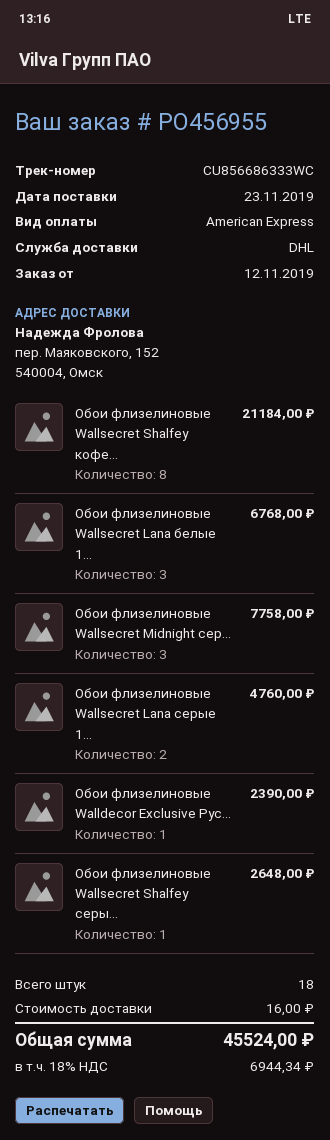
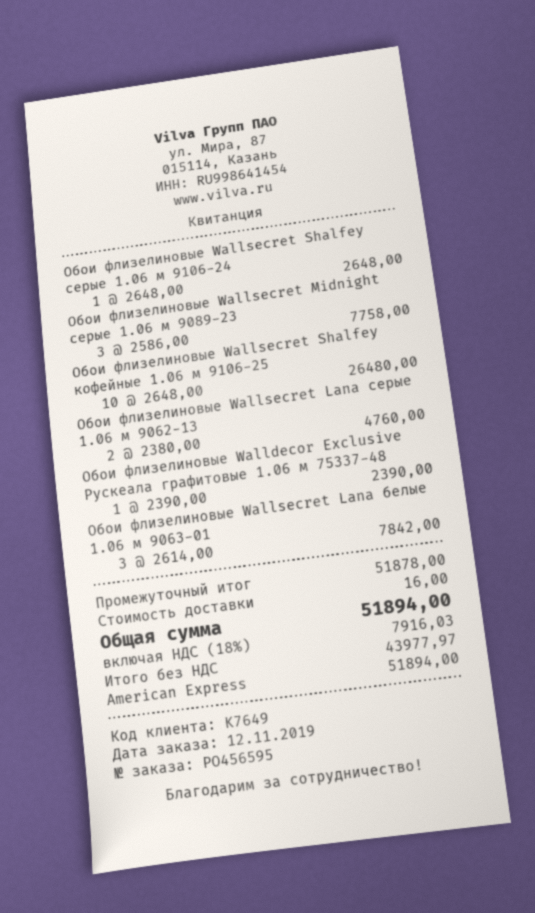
order number: PO456955 -> PO456595
Обои флизелиновые Wallsecret Shalfey кофе...: 8 for 21184.00 -> 10 for 26480.00
Обои флизелиновые Wallsecret Lana белые 1...: 3 for 6768.00 -> 3 for 7842.00
tax: 18% = 6944.34 -> 18% = 7916.03
total: 45524.00 -> 51894.00

